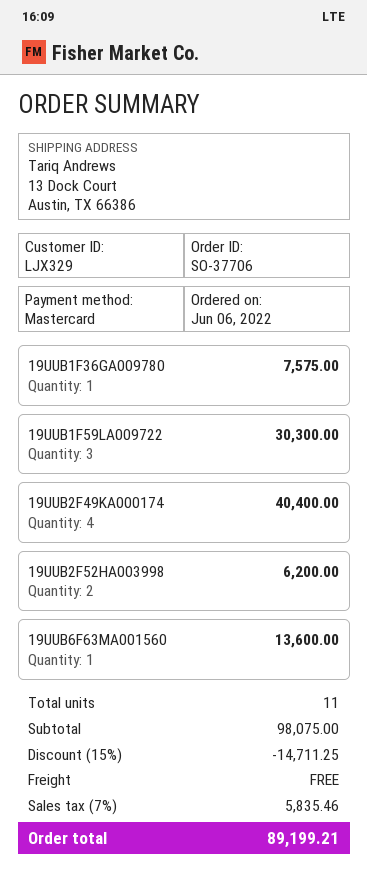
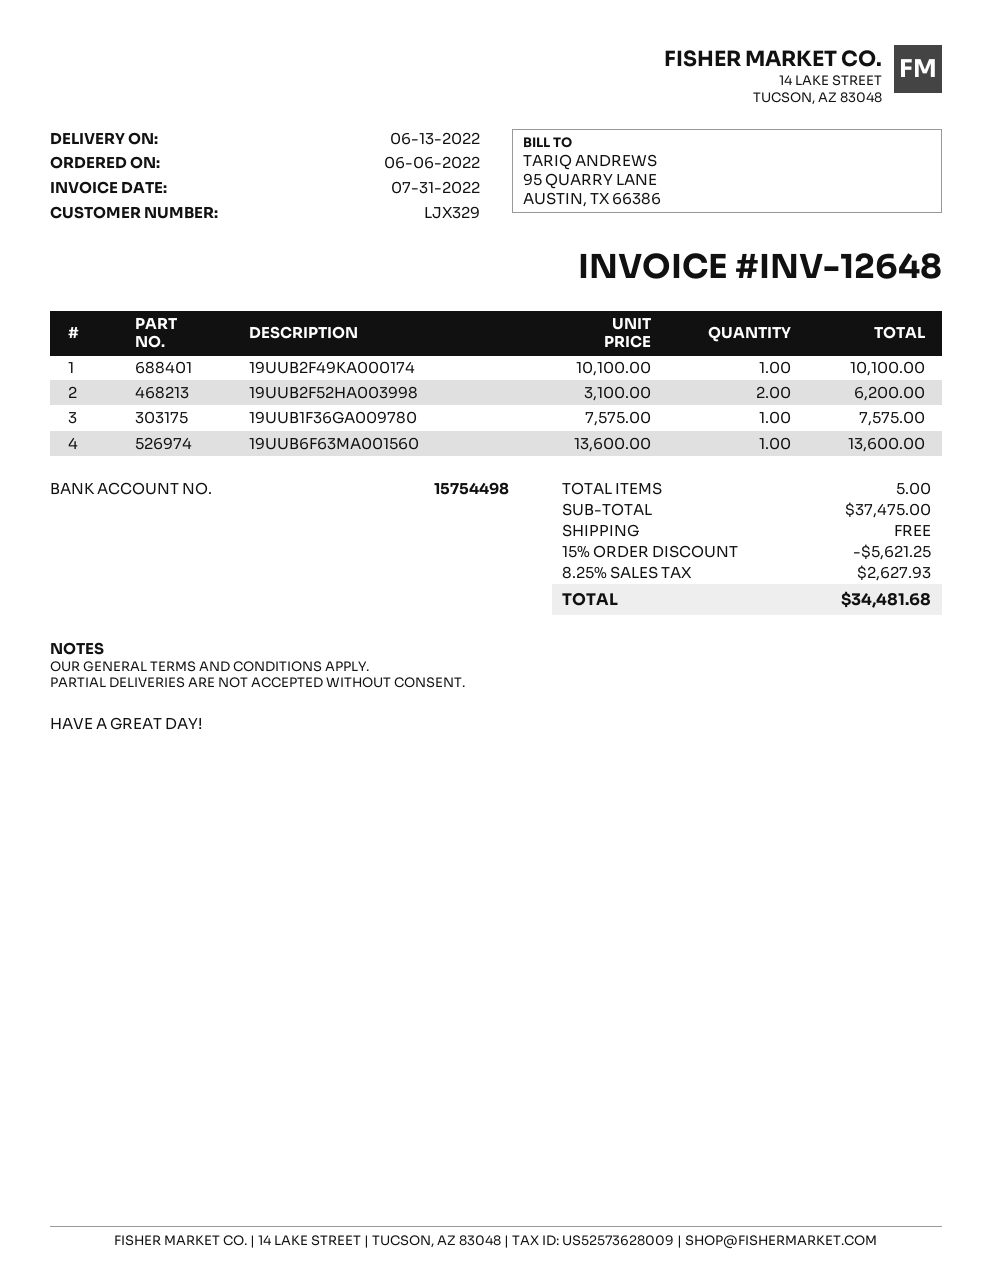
19UUB1F59LA009722: 3 for 30300.00 -> none
19UUB2F49KA000174: 4 for 40400.00 -> 1 for 10100.00
total quantity: 11 -> 5
subtotal: 98075.00 -> 37475.00
discount: 15% = 14711.25 -> 15% = 5621.25
tax: 7% = 5835.46 -> 8.25% = 2627.93
total: 89199.21 -> 34481.68

